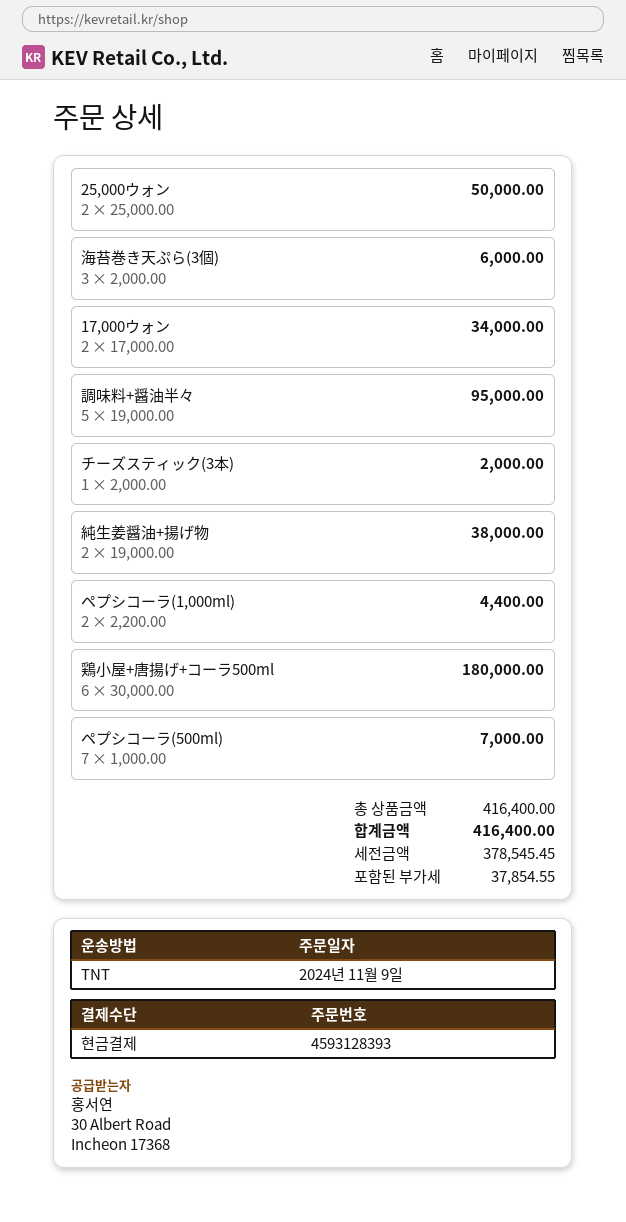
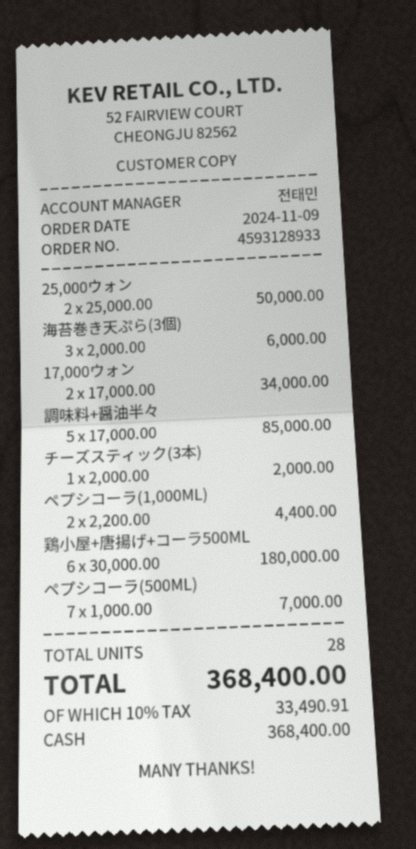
order number: 4593128393 -> 4593128933
調味料+醤油半々: 5 x 19000.00 = 95000.00 -> 5 x 17000.00 = 85000.00
純生姜醤油+揚げ物: 2 x 19000.00 = 38000.00 -> none
tax: 37854.55 -> 33490.91
total: 416400.00 -> 368400.00

